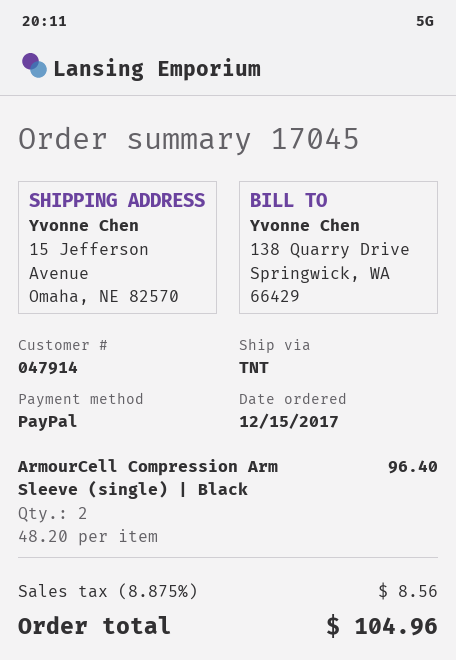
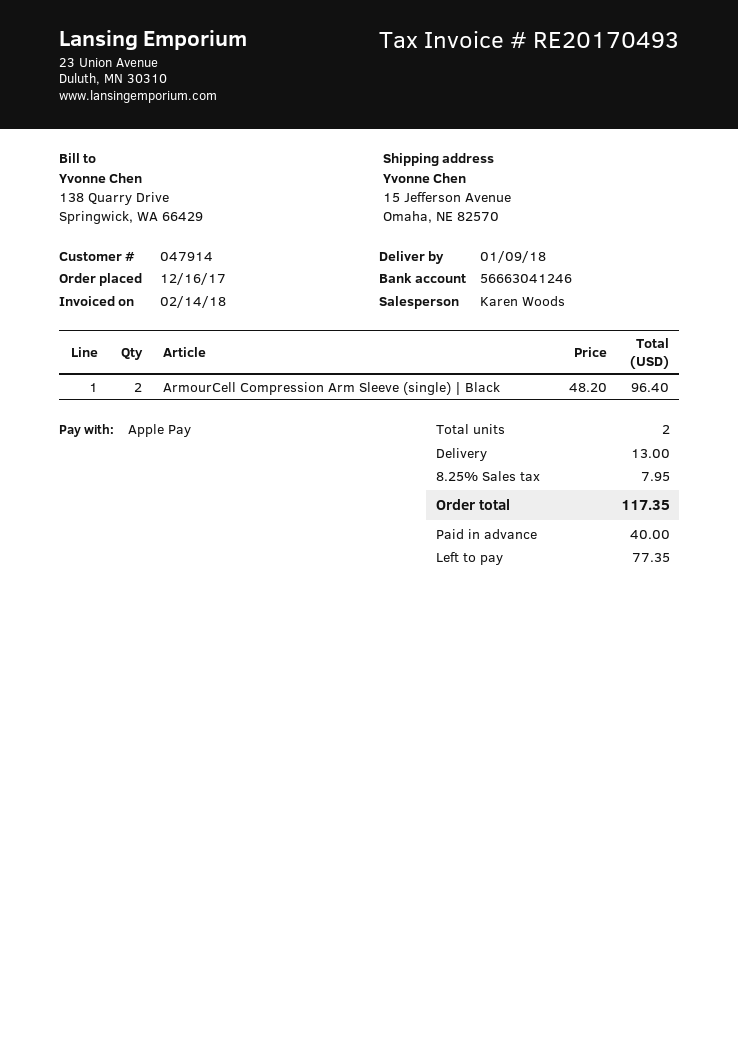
order date: 2017-12-15 -> 2017-12-16
payment method: PayPal -> Apple Pay
shipping: none -> 13.00
tax: 8.875% = 8.56 -> 8.25% = 7.95
total: 104.96 -> 117.35

